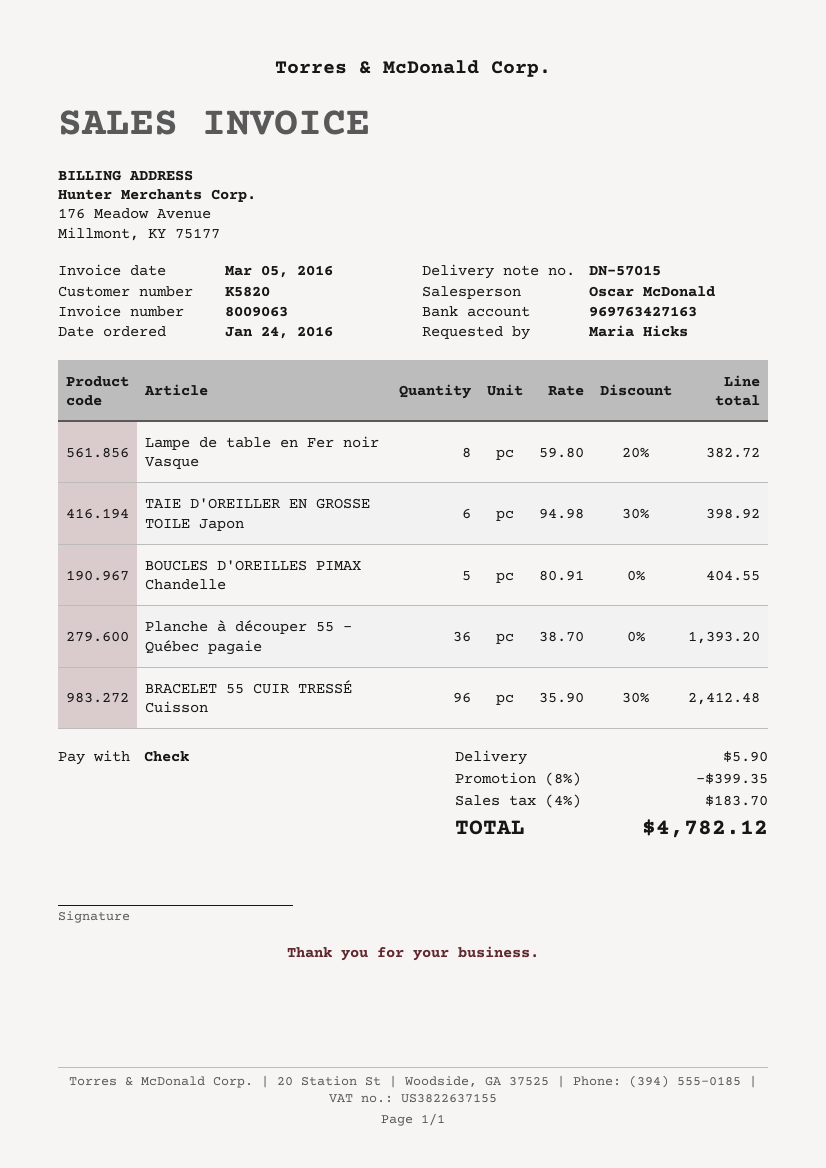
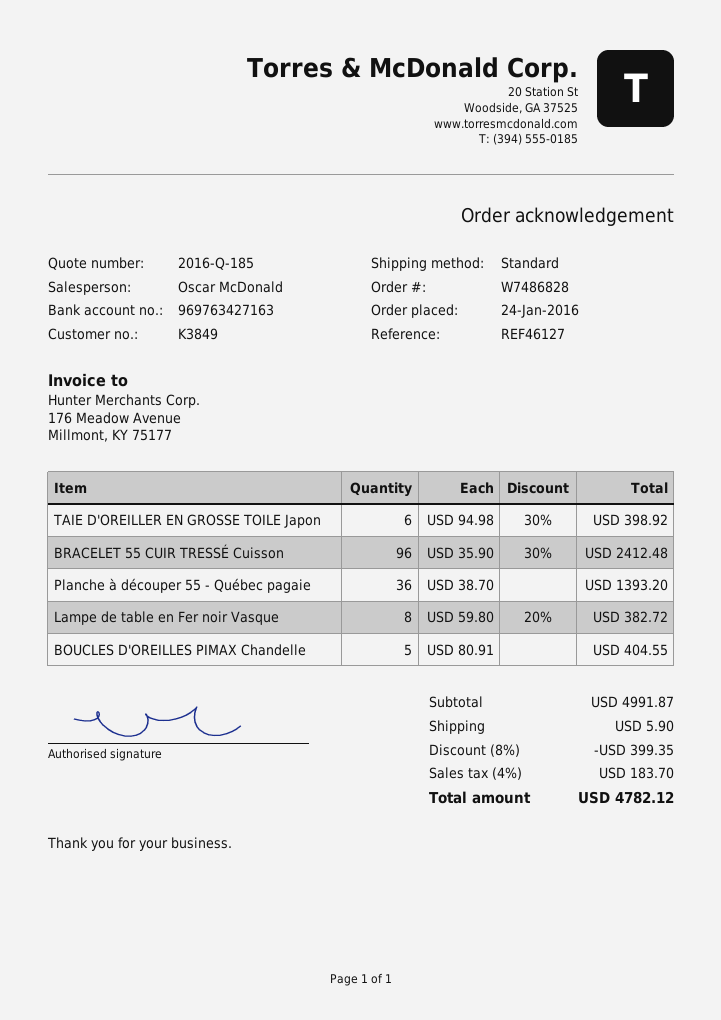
customer number: K5820 -> K3849

